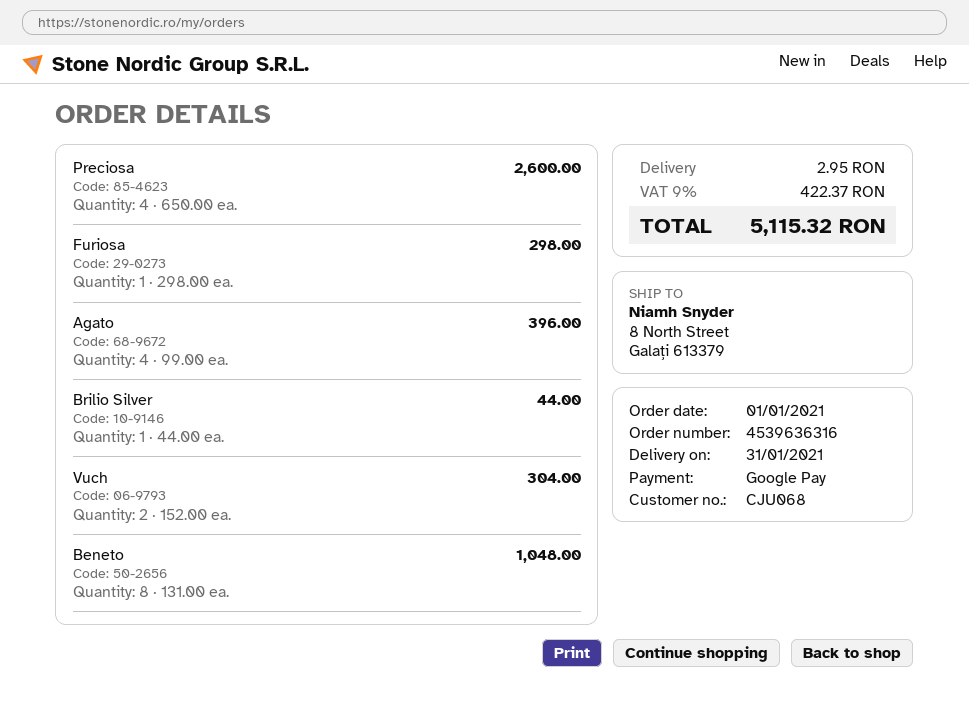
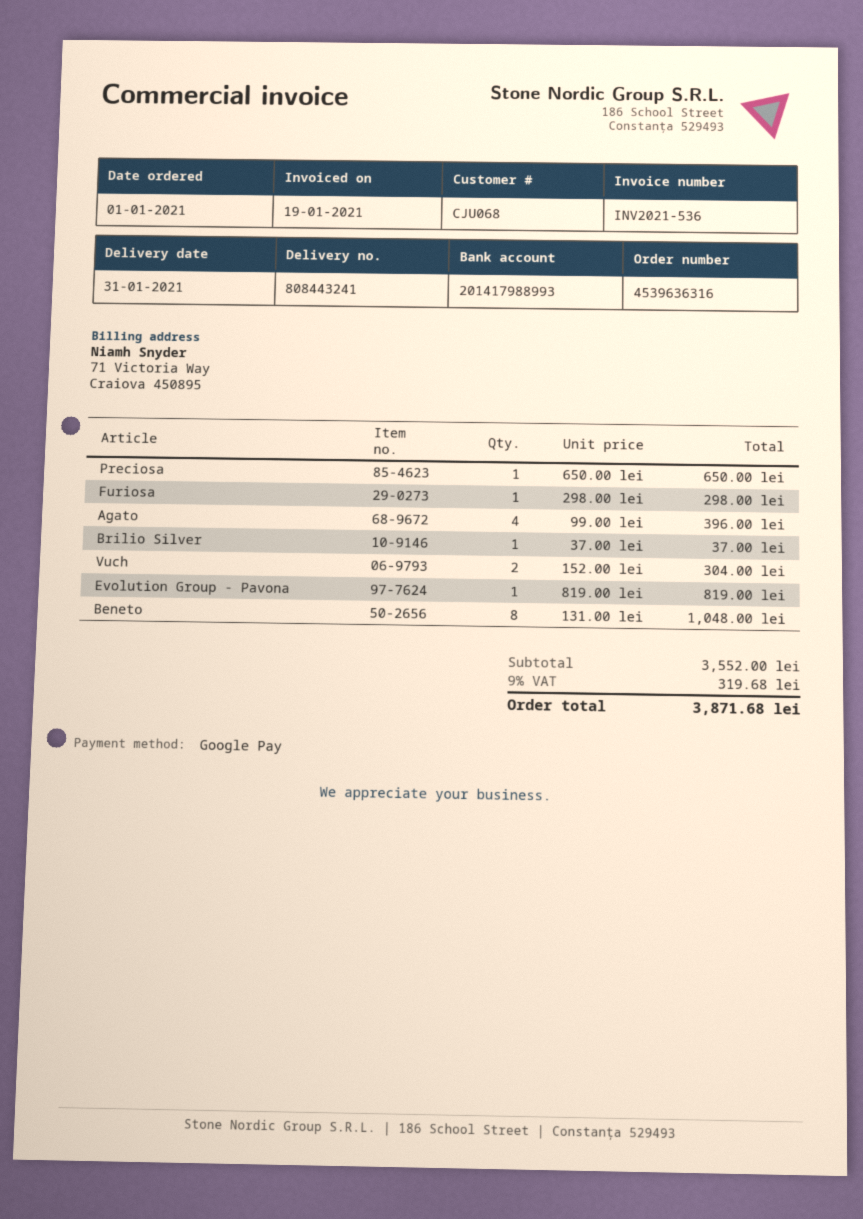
Preciosa: 4 x 650.00 = 2600.00 -> 1 x 650.00 = 650.00
Brilio Silver: 1 x 44.00 = 44.00 -> 1 x 37.00 = 37.00
Evolution Group - Pavona: none -> 1 x 819.00 = 819.00
shipping: 2.95 -> none
tax: 9% = 422.37 -> 9% = 319.68
total: 5115.32 -> 3871.68

